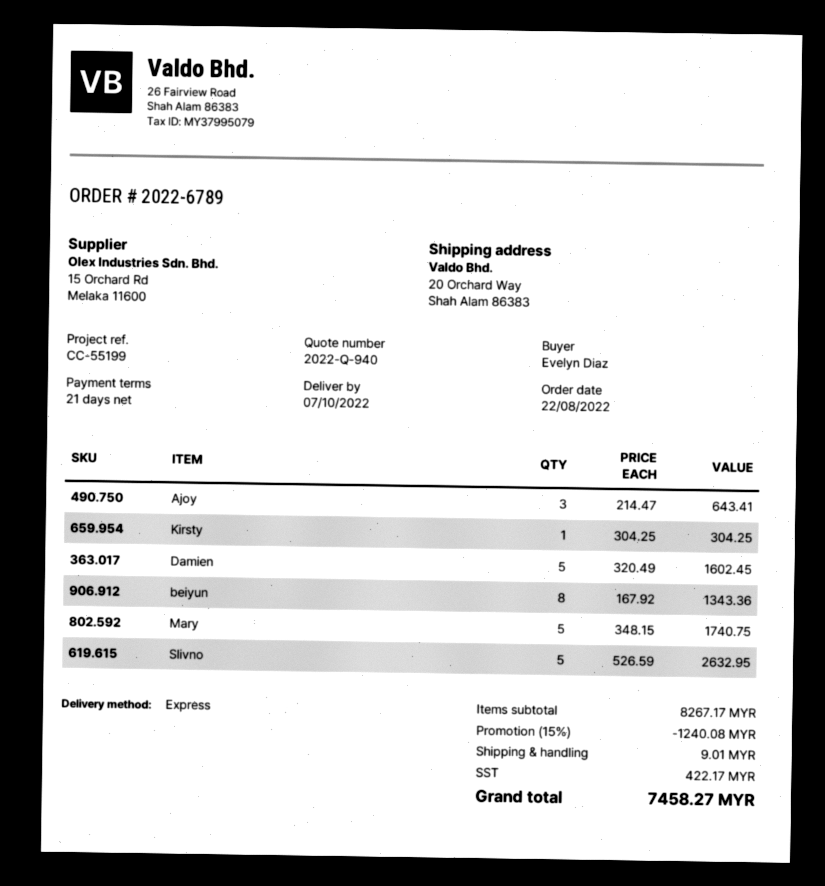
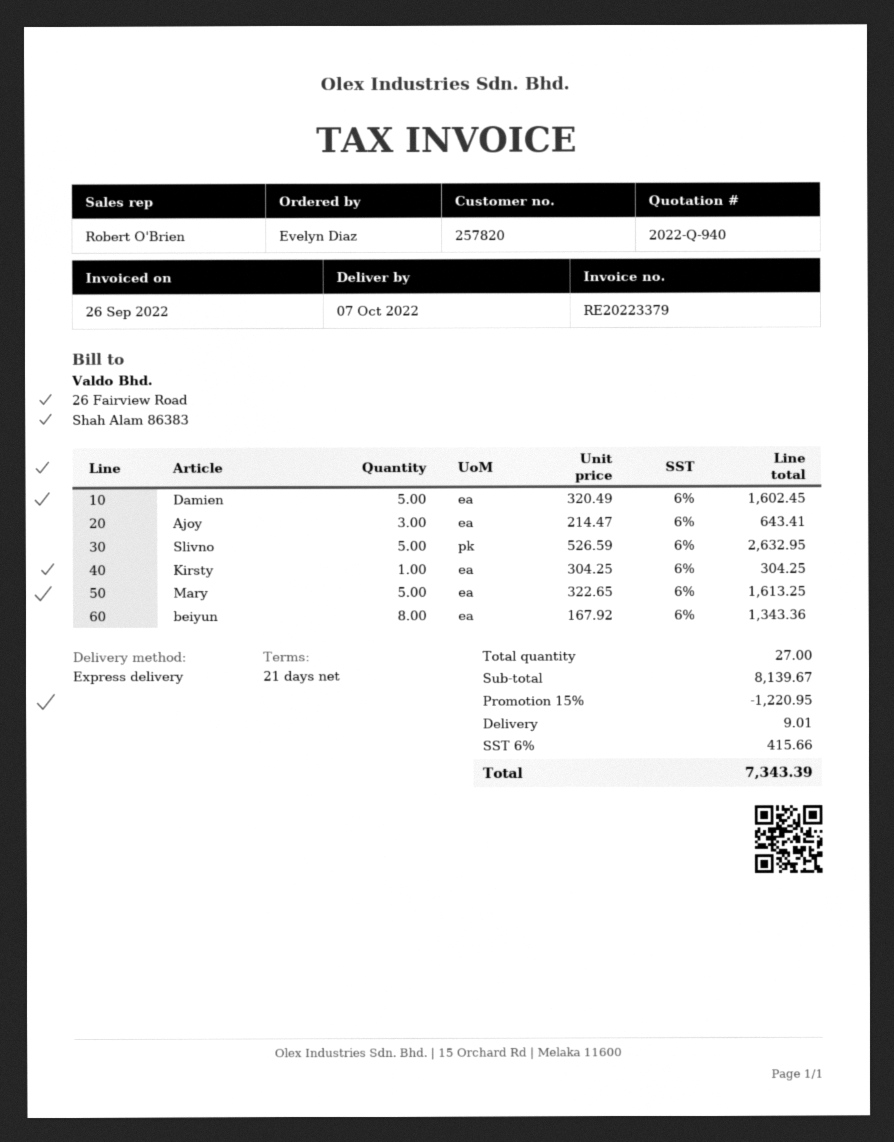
Mary: 5 x 348.15 = 1740.75 -> 5 x 322.65 = 1613.25
subtotal: 8267.17 -> 8139.67
discount: 15% = 1240.08 -> 15% = 1220.95
tax: 422.17 -> 415.66
total: 7458.27 -> 7343.39

